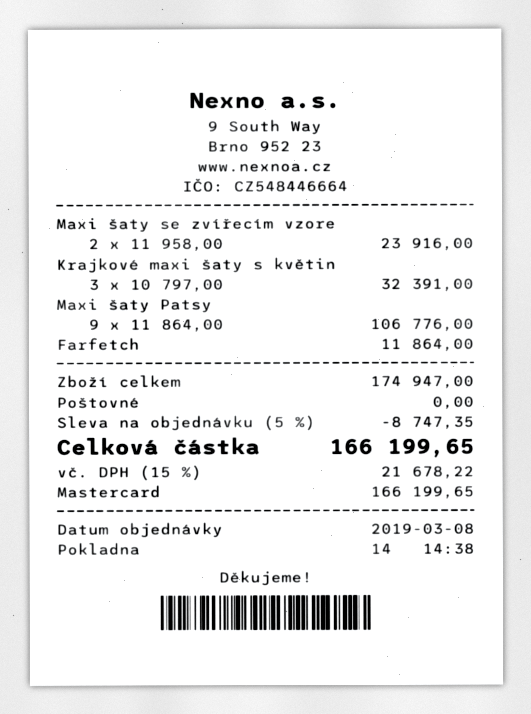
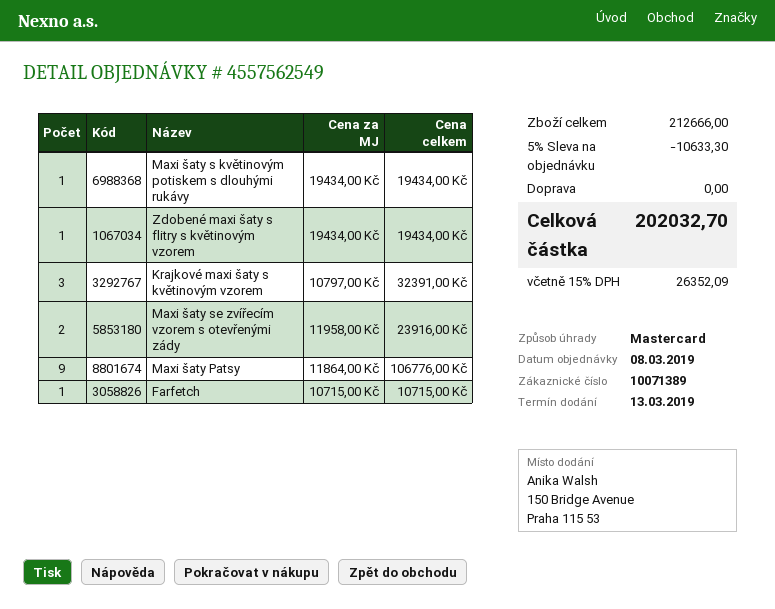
Farfetch: 1 x 11864.00 = 11864.00 -> 1 x 10715.00 = 10715.00
Maxi šaty s květinovým potiskem s dlouhými rukávy: none -> 1 x 19434.00 = 19434.00
Zdobené maxi šaty s flitry s květinovým vzorem: none -> 1 x 19434.00 = 19434.00
subtotal: 174947.00 -> 212666.00
discount: 5% = 8747.35 -> 5% = 10633.30
tax: 15% = 21678.22 -> 15% = 26352.09
total: 166199.65 -> 202032.70

